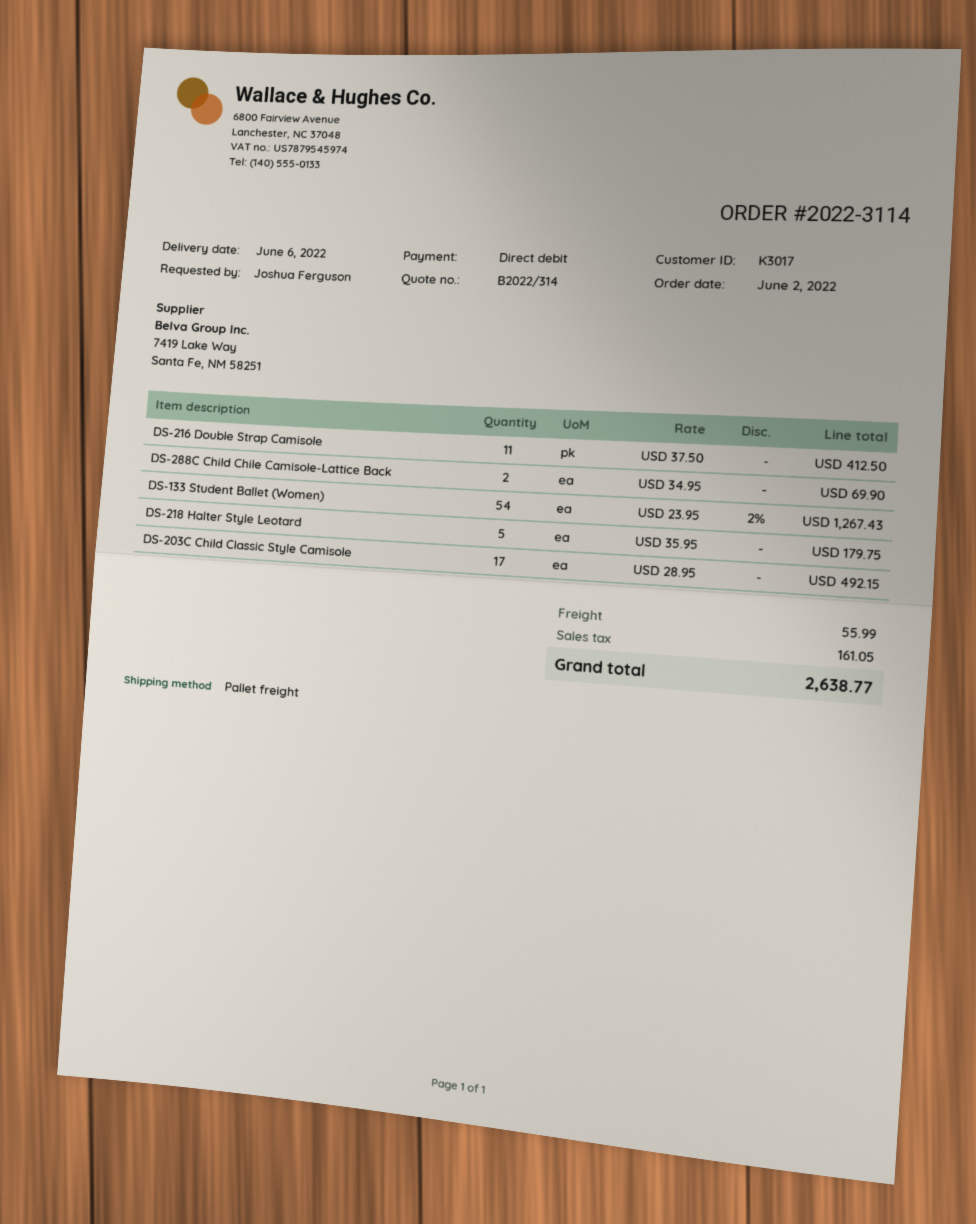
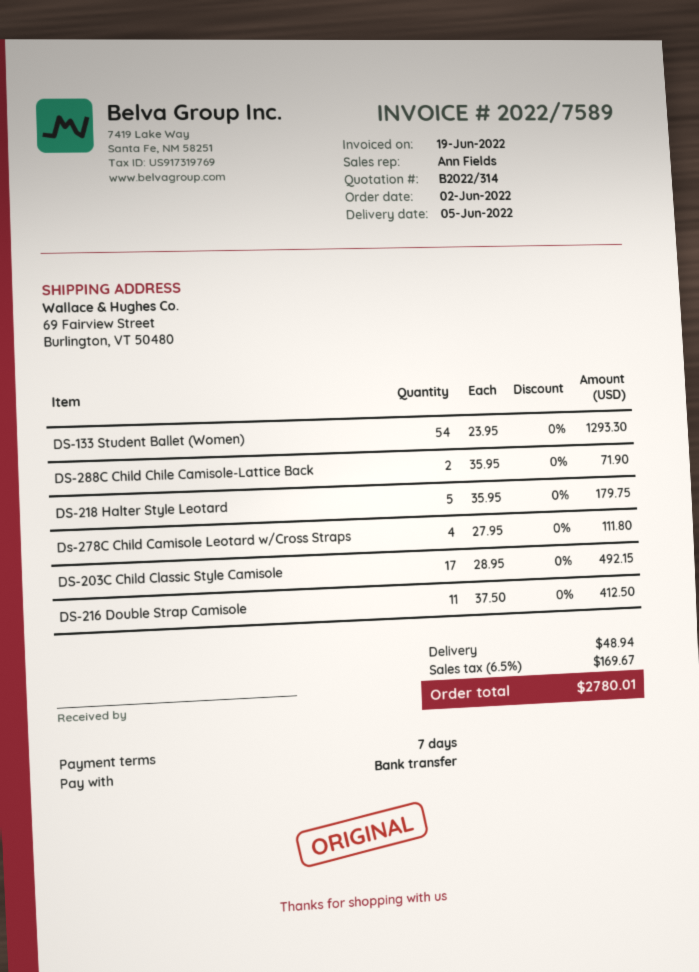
delivery date: 2022-06-06 -> 2022-06-05
payment method: direct debit -> bank transfer
DS-288C Child Chile Camisole-Lattice Back: 2 x 34.95 = 69.90 -> 2 x 35.95 = 71.90
DS-133 Student Ballet (Women): 54 x 23.95 - 2% = 1267.43 -> 54 x 23.95 = 1293.30
Ds-278C Child Camisole Leotard w/Cross Straps: none -> 4 x 27.95 = 111.80
shipping: 55.99 -> 48.94
tax: 161.05 -> 169.67
total: 2638.77 -> 2780.01

